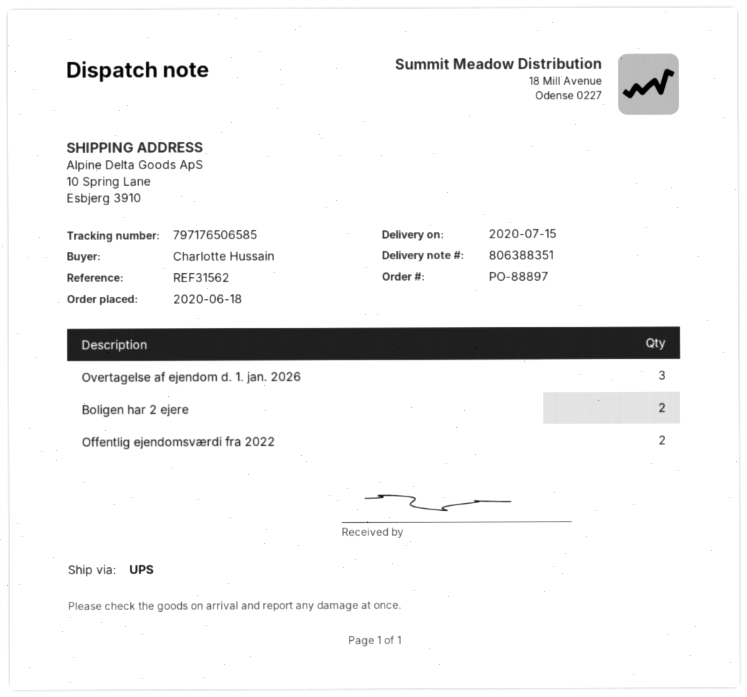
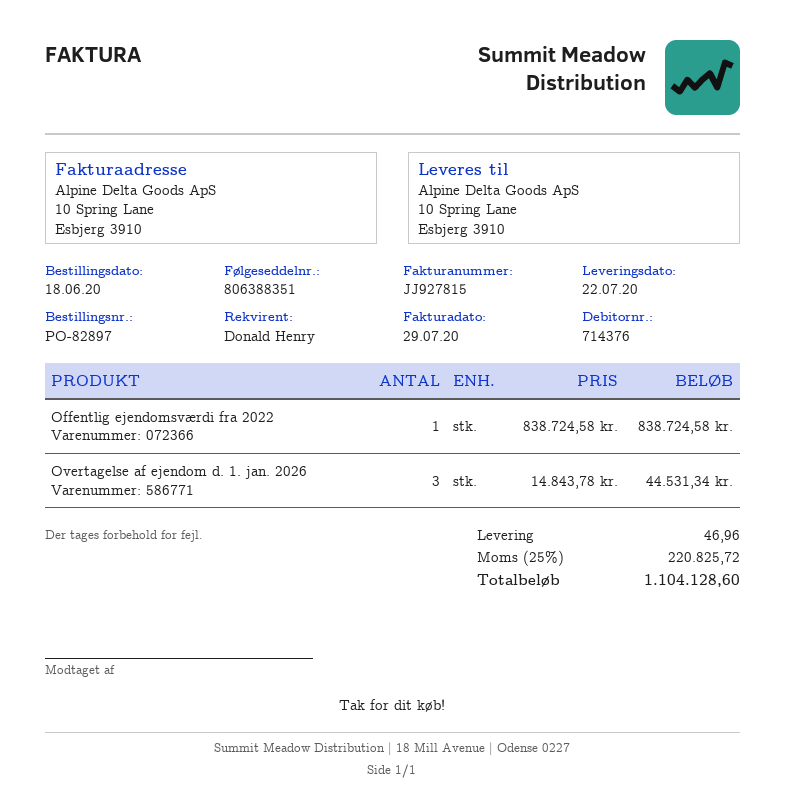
order number: PO-88897 -> PO-82897
delivery date: 2020-07-15 -> 2020-07-22
ordered by: Charlotte Hussain -> Donald Henry
Boligen har 2 ejere: 2 -> none
Offentlig ejendomsværdi fra 2022: 2 -> 1

